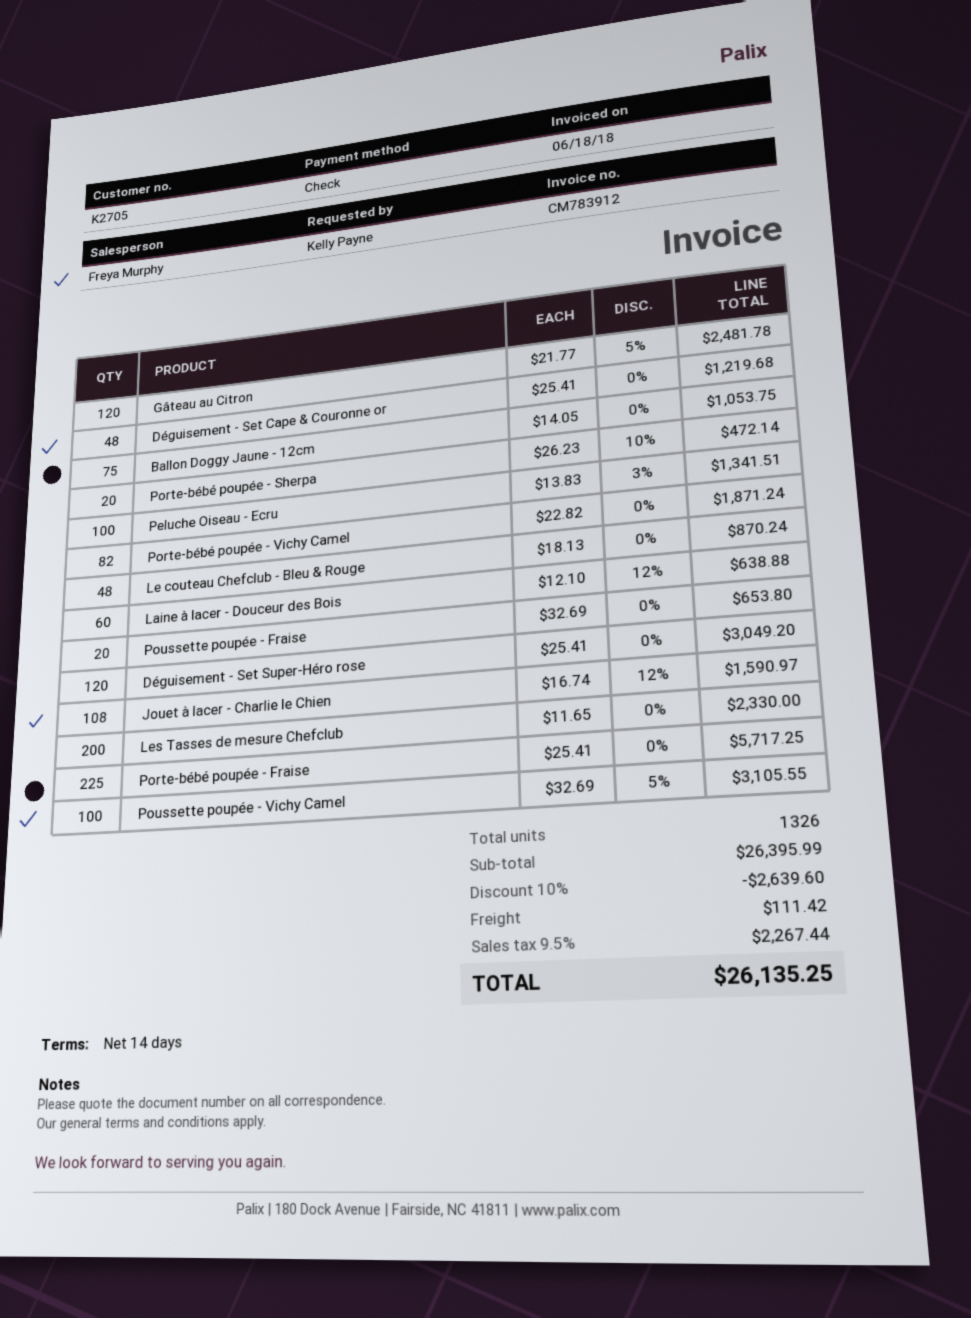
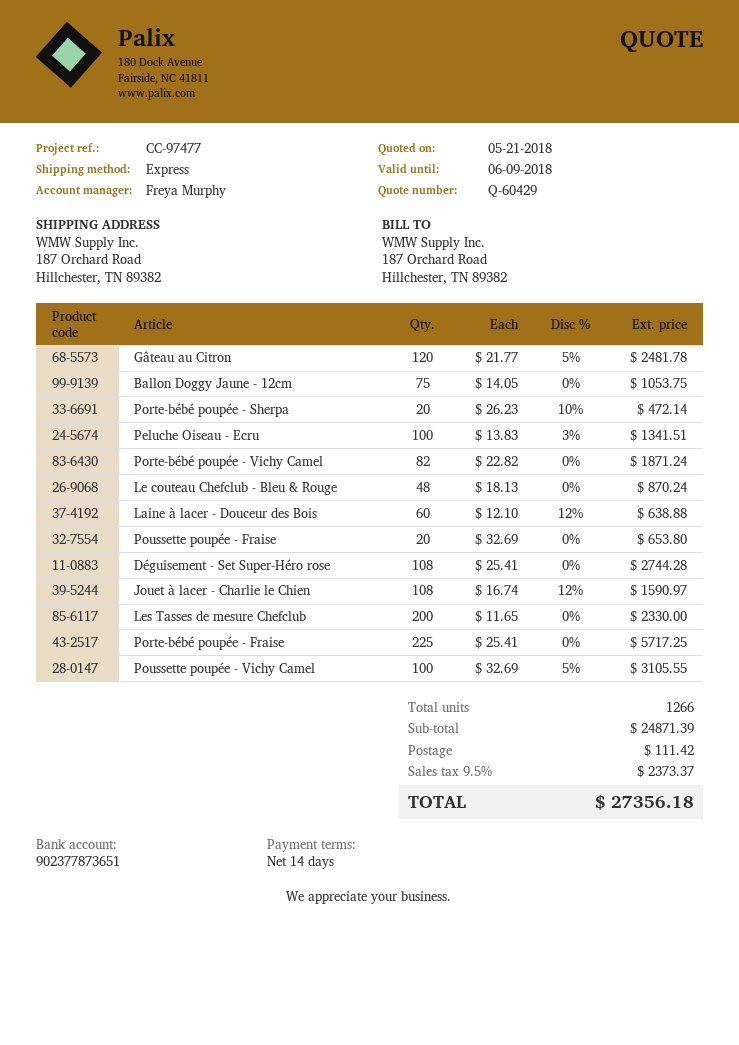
Déguisement - Set Cape & Couronne or: 48 x 25.41 = 1219.68 -> none
Déguisement - Set Super-Héro rose: 120 x 25.41 = 3049.20 -> 108 x 25.41 = 2744.28
total quantity: 1326 -> 1266
subtotal: 26395.99 -> 24871.39
discount: 10% = 2639.60 -> none
tax: 9.5% = 2267.44 -> 9.5% = 2373.37
total: 26135.25 -> 27356.18

